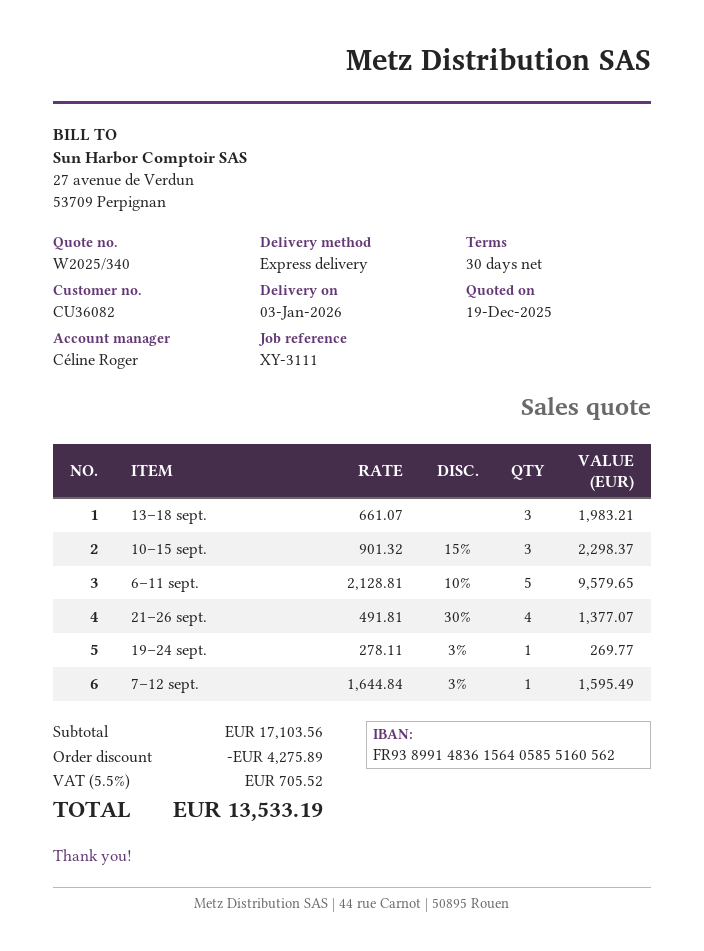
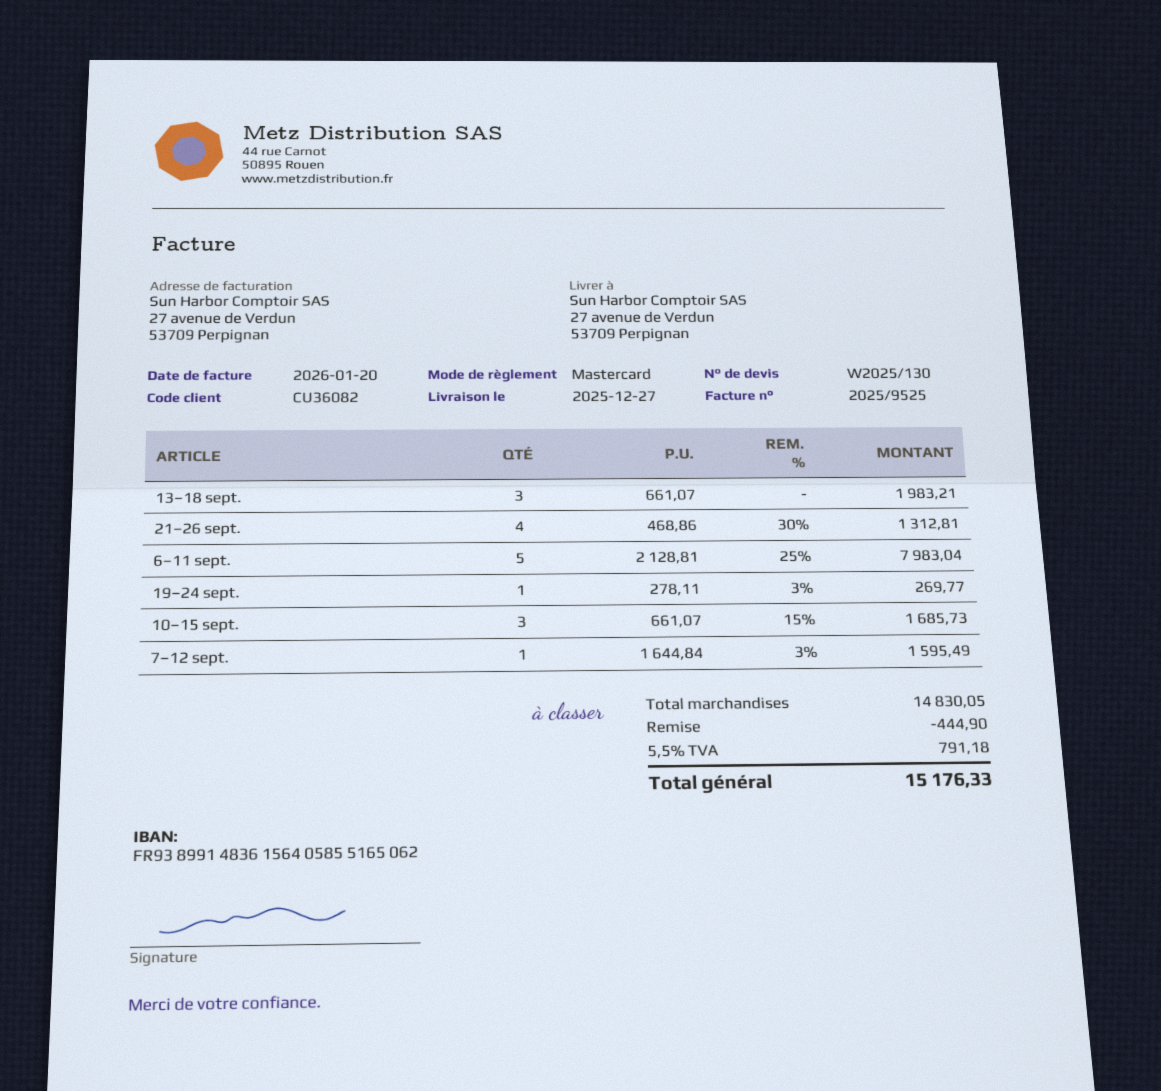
quote number: W2025/340 -> W2025/130
delivery date: 2026-01-03 -> 2025-12-27
bank account: FR9389914836156405855160562 -> FR9389914836156405855165062
10–15 sept.: 3 x 901.32 - 15% = 2298.37 -> 3 x 661.07 - 15% = 1685.73
6–11 sept.: 5 x 2128.81 - 10% = 9579.65 -> 5 x 2128.81 - 25% = 7983.04
21–26 sept.: 4 x 491.81 - 30% = 1377.07 -> 4 x 468.86 - 30% = 1312.81
subtotal: 17103.56 -> 14830.05
discount: 4275.89 -> 444.90
tax: 5.5% = 705.52 -> 5.5% = 791.18
total: 13533.19 -> 15176.33

